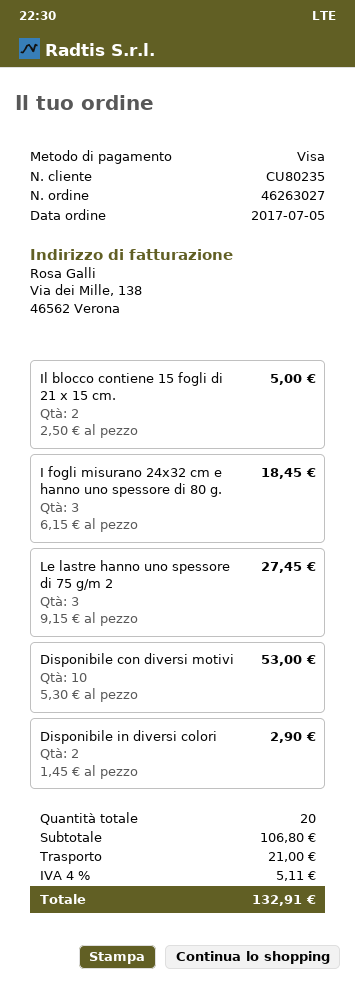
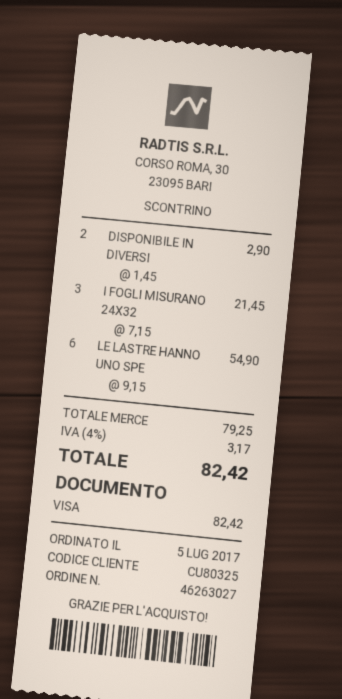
customer number: CU80235 -> CU80325
Il blocco contiene 15 fogli di 21 x 15 cm.: 2 x 2.50 = 5.00 -> none
I fogli misurano 24x32 cm e hanno uno spessore di 80 g.: 3 x 6.15 = 18.45 -> 3 x 7.15 = 21.45
Le lastre hanno uno spessore di 75 g/m 2: 3 x 9.15 = 27.45 -> 6 x 9.15 = 54.90
Disponibile con diversi motivi: 10 x 5.30 = 53.00 -> none
subtotal: 106.80 -> 79.25
shipping: 21.00 -> none
tax: 4% = 5.11 -> 4% = 3.17
total: 132.91 -> 82.42

